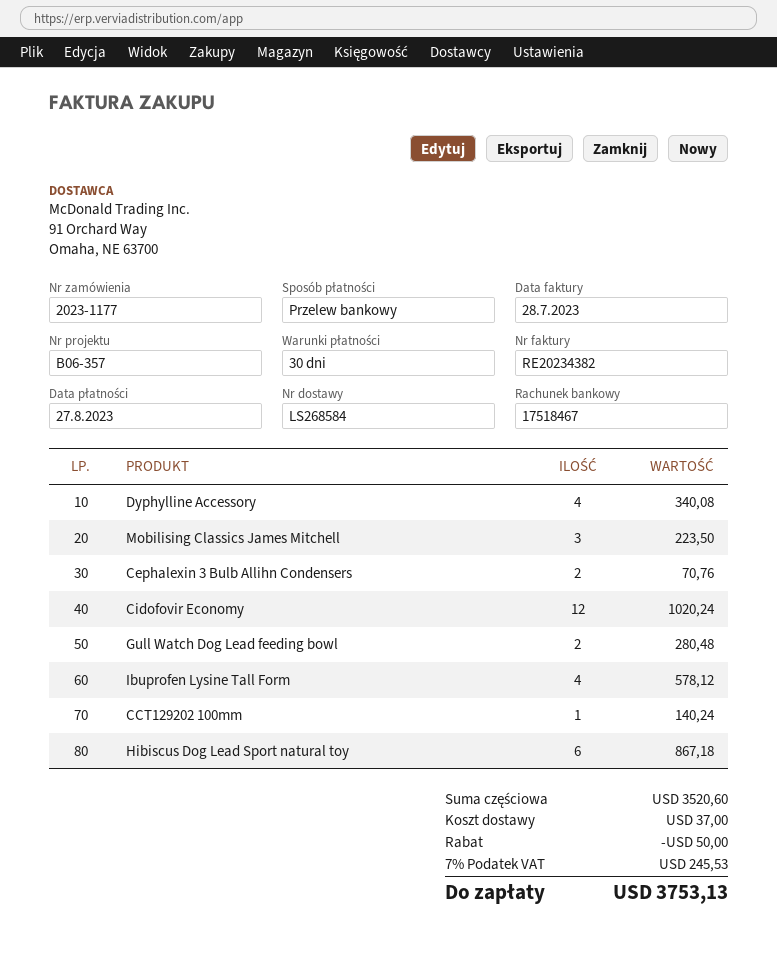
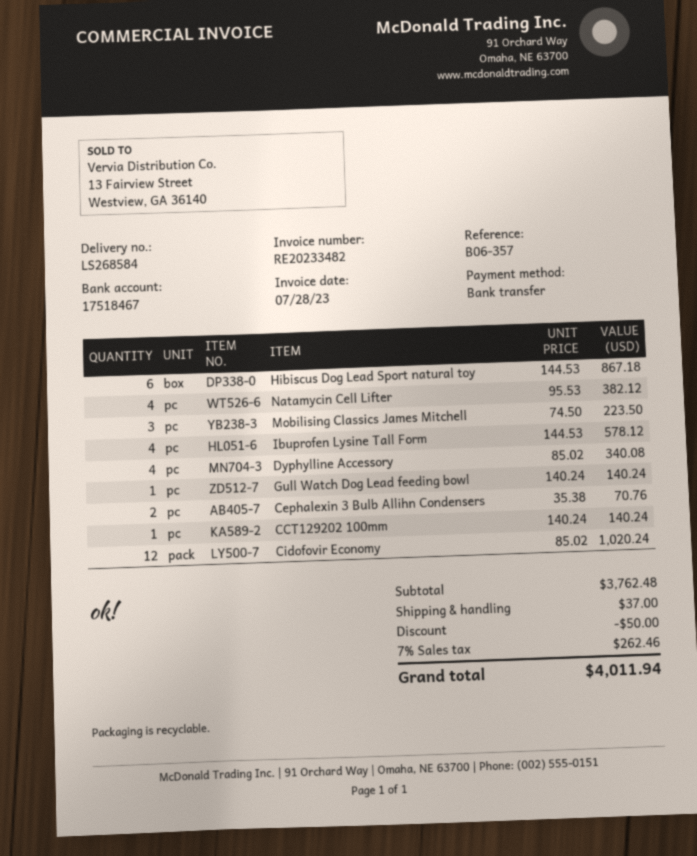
invoice number: RE20234382 -> RE20233482
Gull Watch Dog Lead feeding bowl: 2 for 280.48 -> 1 for 140.24
Natamycin Cell Lifter: none -> 4 for 382.12
subtotal: 3520.60 -> 3762.48
tax: 7% = 245.53 -> 7% = 262.46
total: 3753.13 -> 4011.94

